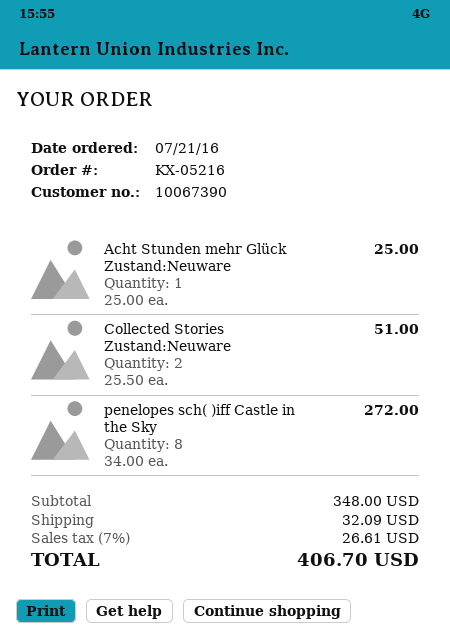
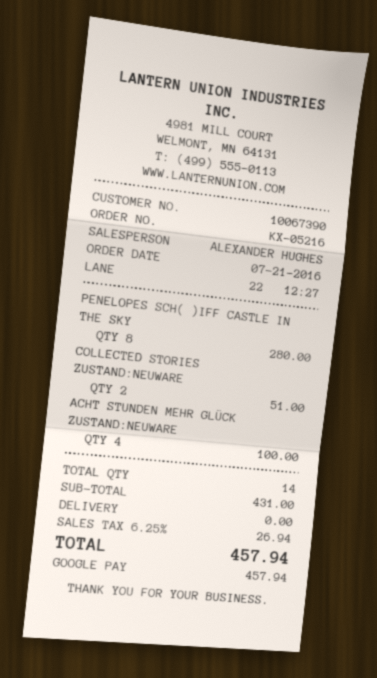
Acht Stunden mehr Glück Zustand:Neuware: 1 for 25.00 -> 4 for 100.00
penelopes sch( )iff Castle in the Sky: 8 for 272.00 -> 8 for 280.00
subtotal: 348.00 -> 431.00
shipping: 32.09 -> 0.00
tax: 7% = 26.61 -> 6.25% = 26.94
total: 406.70 -> 457.94

